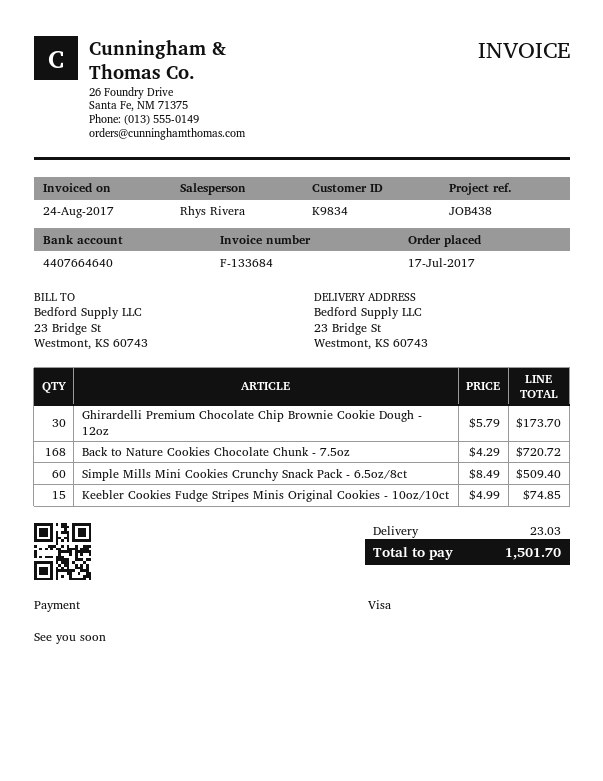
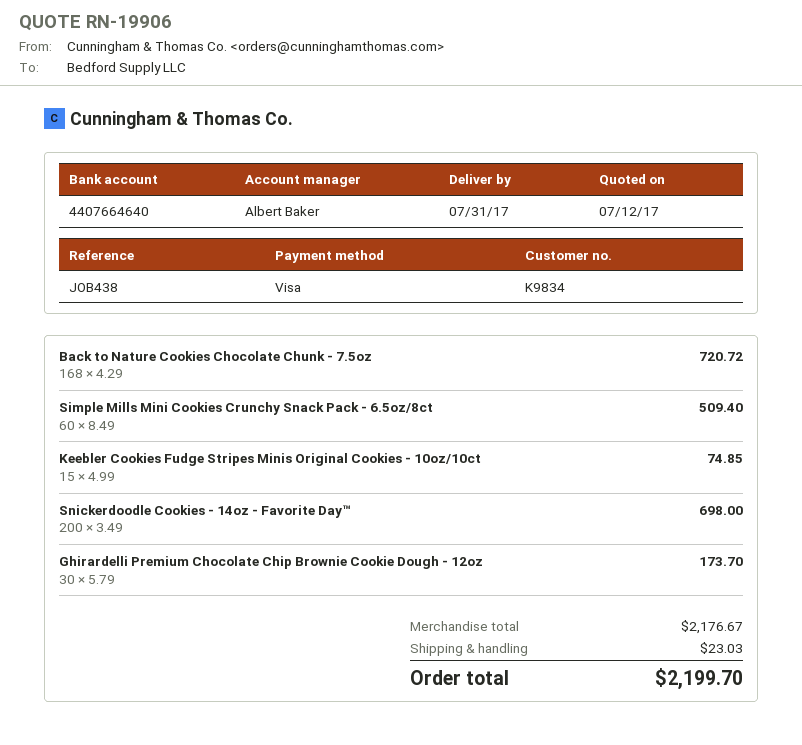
sales rep: Rhys Rivera -> Albert Baker
Snickerdoodle Cookies - 14oz - Favorite Day™: none -> 200 x 3.49 = 698.00
total: 1501.70 -> 2199.70

